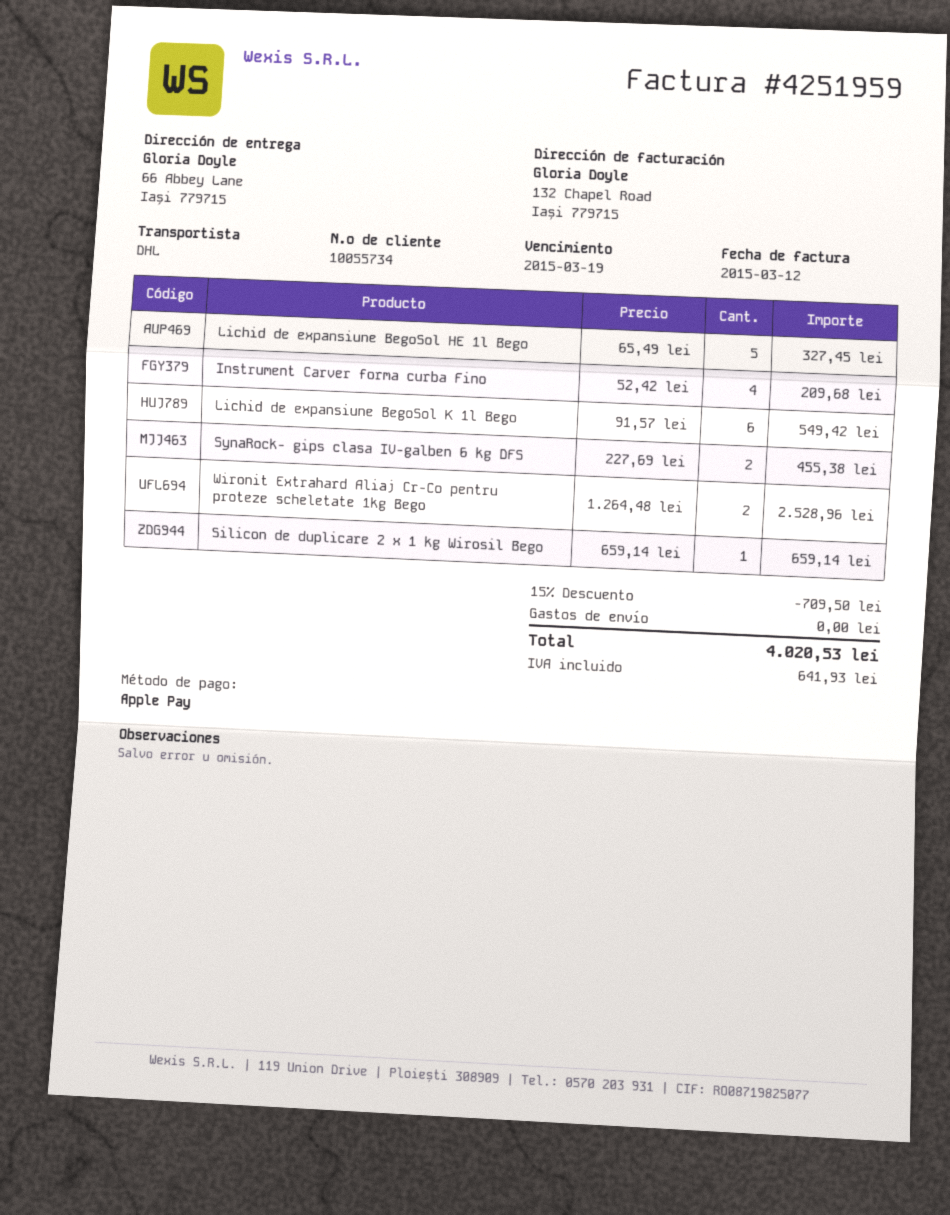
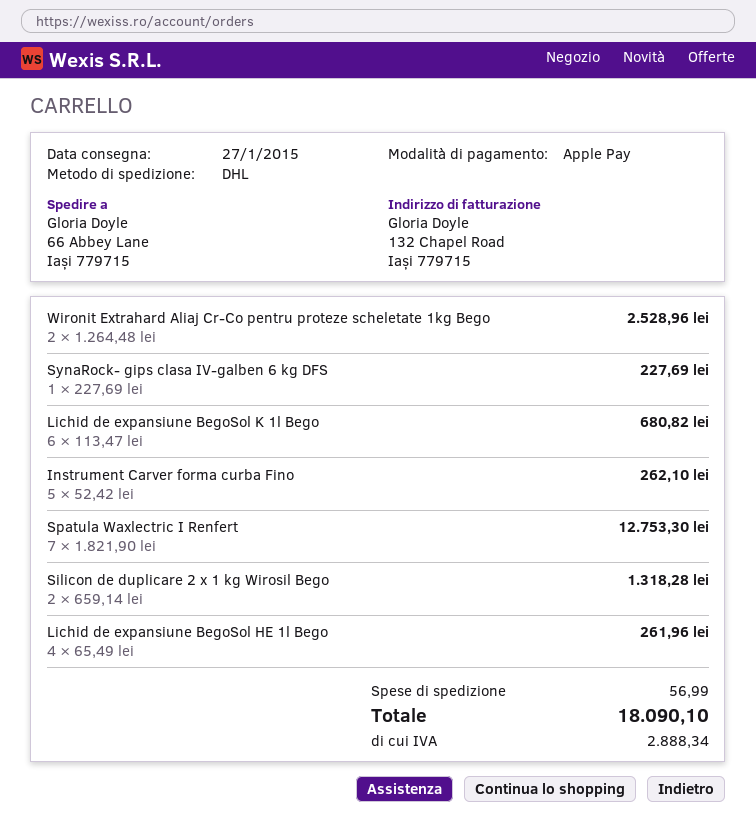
Lichid de expansiune BegoSol HE 1l Bego: 5 x 65.49 = 327.45 -> 4 x 65.49 = 261.96
Instrument Carver forma curba Fino: 4 x 52.42 = 209.68 -> 5 x 52.42 = 262.10
Lichid de expansiune BegoSol K 1l Bego: 6 x 91.57 = 549.42 -> 6 x 113.47 = 680.82
SynaRock- gips clasa IV-galben 6 kg DFS: 2 x 227.69 = 455.38 -> 1 x 227.69 = 227.69
Silicon de duplicare 2 x 1 kg Wirosil Bego: 1 x 659.14 = 659.14 -> 2 x 659.14 = 1318.28
Spatula Waxlectric I Renfert: none -> 7 x 1821.90 = 12753.30
discount: 15% = 709.50 -> none
shipping: 0.00 -> 56.99
tax: 641.93 -> 2888.34
total: 4020.53 -> 18090.10

